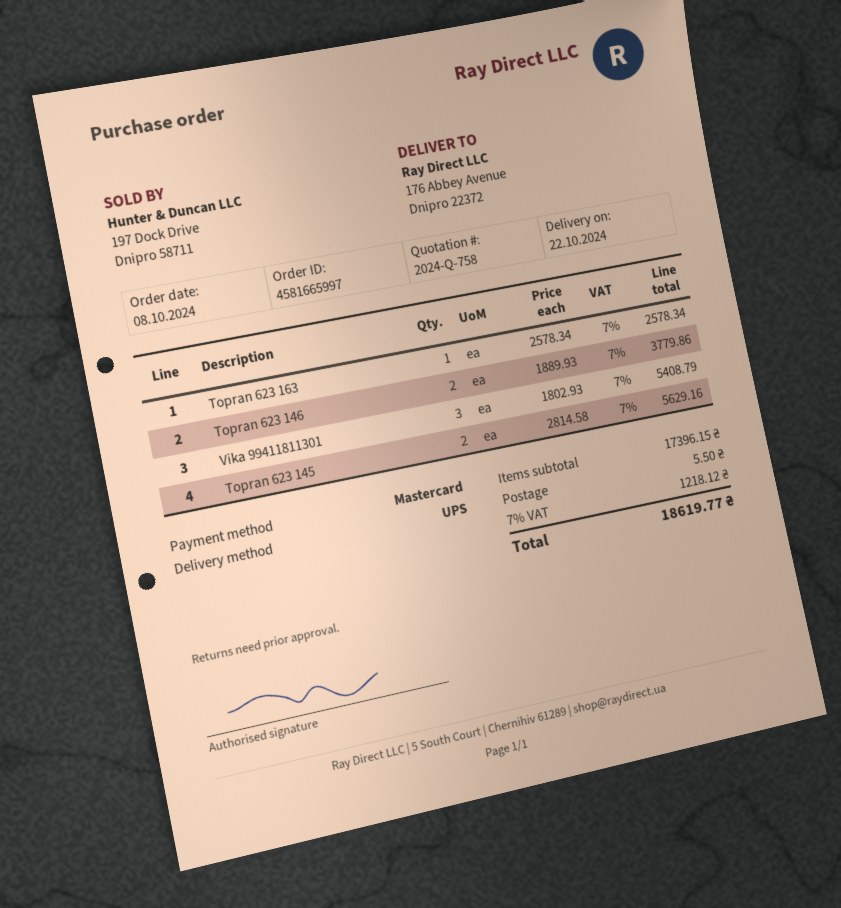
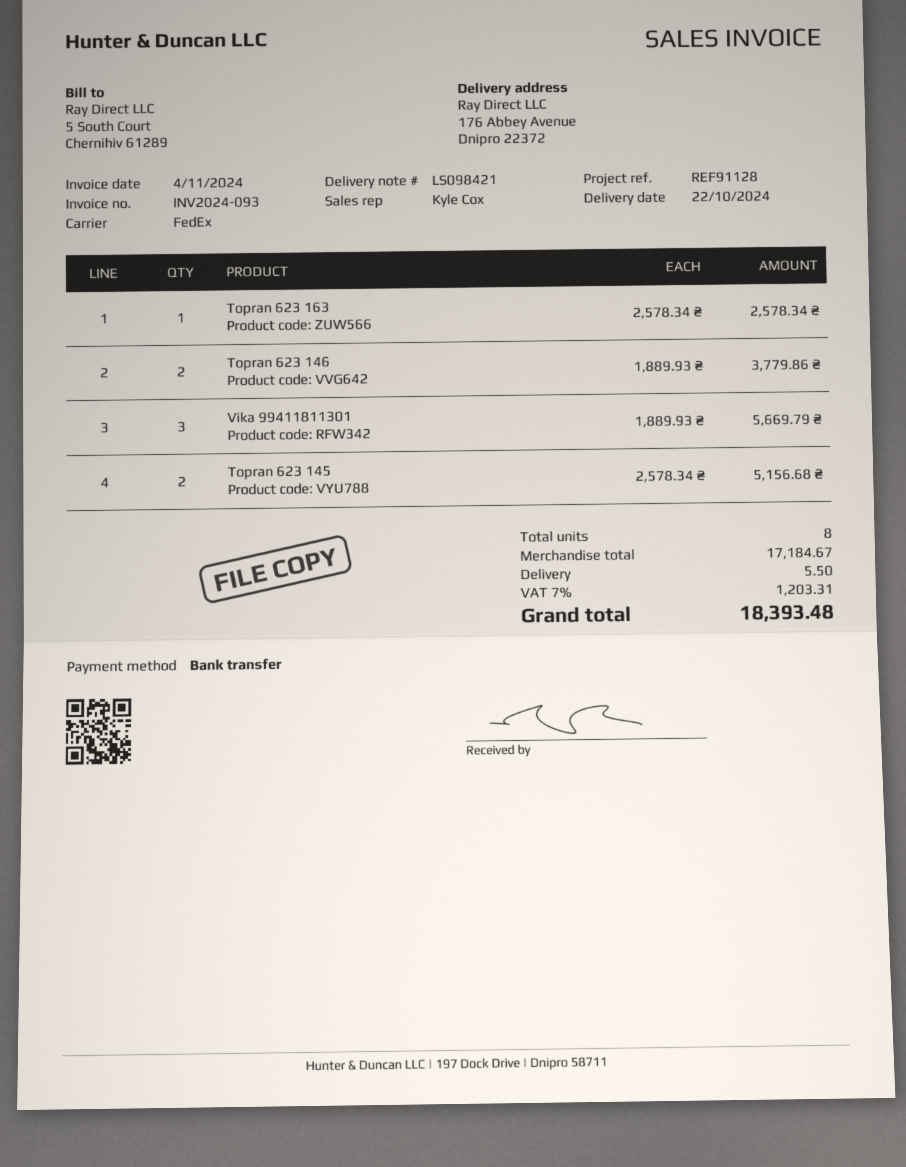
payment method: Mastercard -> bank transfer
shipping method: UPS -> FedEx
Vika 99411811301: 3 x 1802.93 = 5408.79 -> 3 x 1889.93 = 5669.79
Topran 623 145: 2 x 2814.58 = 5629.16 -> 2 x 2578.34 = 5156.68
subtotal: 17396.15 -> 17184.67
tax: 7% = 1218.12 -> 7% = 1203.31
total: 18619.77 -> 18393.48

